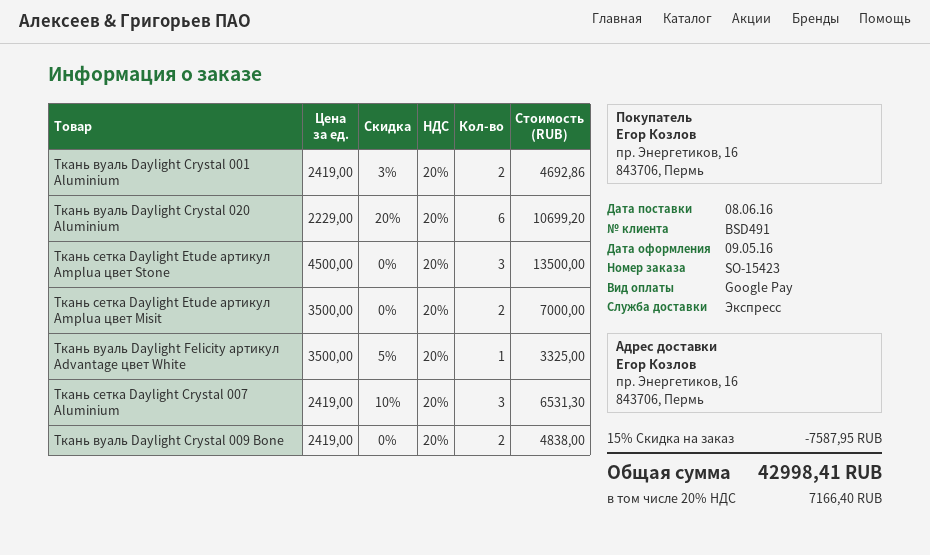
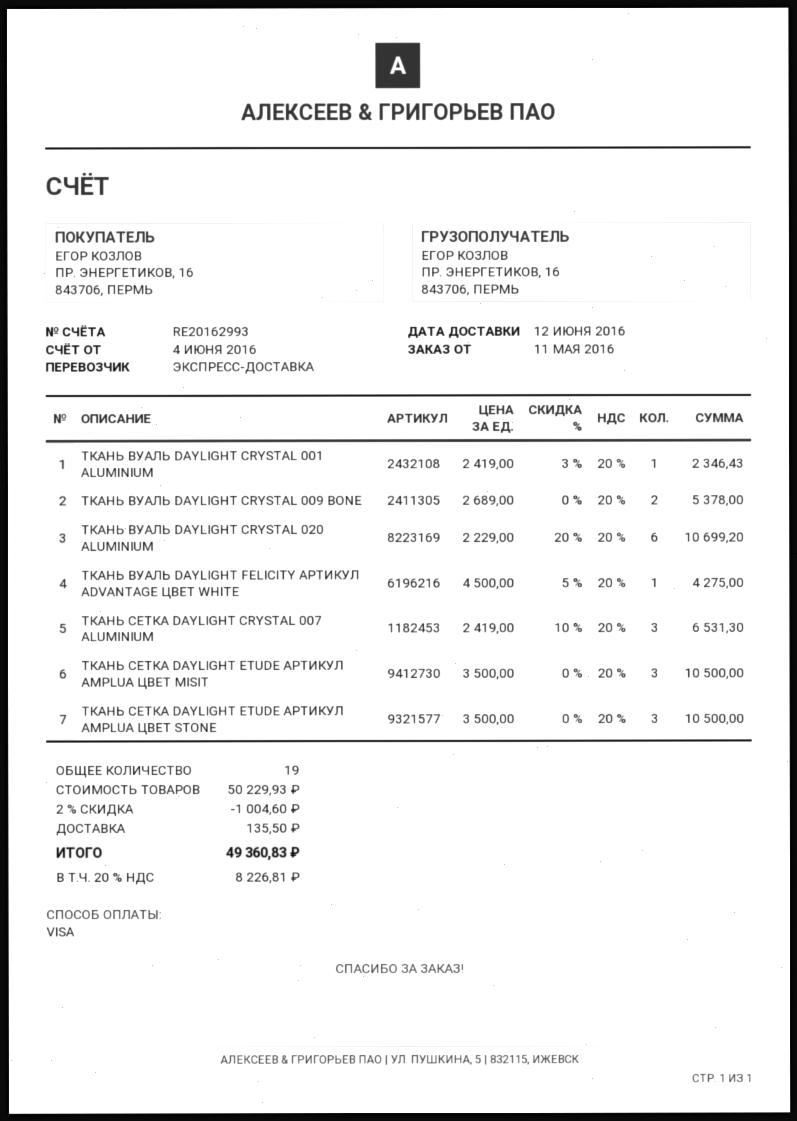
order date: 2016-05-09 -> 2016-05-11
delivery date: 2016-06-08 -> 2016-06-12
payment method: Google Pay -> Visa
Ткань вуаль Daylight Crystal 001 Aluminium: 2 x 2419.00 - 3% = 4692.86 -> 1 x 2419.00 - 3% = 2346.43
Ткань сетка Daylight Etude артикул Amplua цвет Stone: 3 x 4500.00 = 13500.00 -> 3 x 3500.00 = 10500.00
Ткань сетка Daylight Etude артикул Amplua цвет Misit: 2 x 3500.00 = 7000.00 -> 3 x 3500.00 = 10500.00
Ткань вуаль Daylight Felicity артикул Advantage цвет White: 1 x 3500.00 - 5% = 3325.00 -> 1 x 4500.00 - 5% = 4275.00
Ткань вуаль Daylight Crystal 009 Bone: 2 x 2419.00 = 4838.00 -> 2 x 2689.00 = 5378.00
discount: 15% = 7587.95 -> 2% = 1004.60
shipping: none -> 135.50
tax: 20% = 7166.40 -> 20% = 8226.81
total: 42998.41 -> 49360.83

